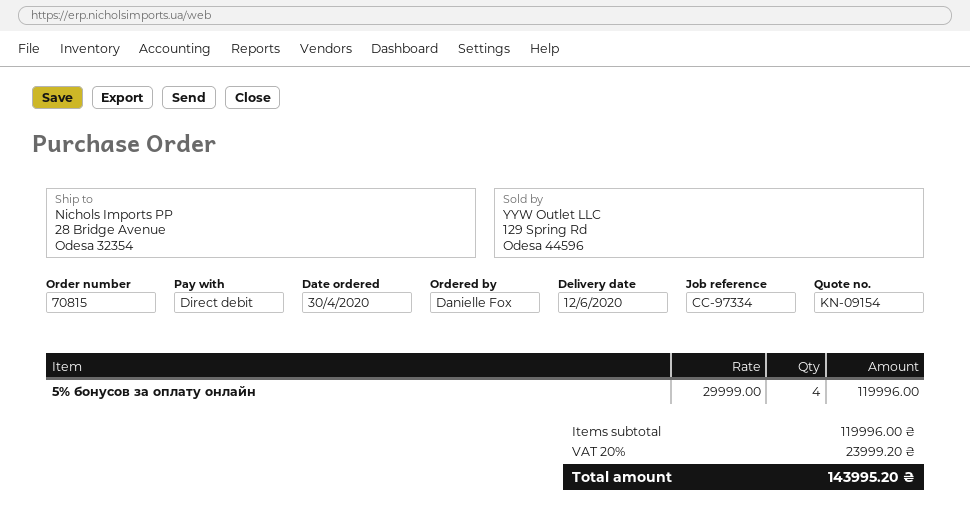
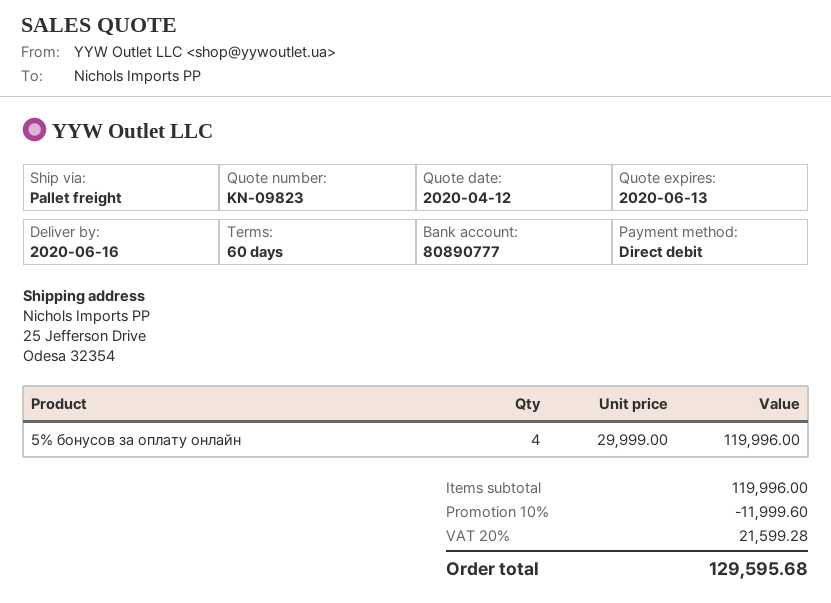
quote number: KN-09154 -> KN-09823
delivery date: 2020-06-12 -> 2020-06-16
ship to: 28 Bridge Avenue, Odesa 32354 -> 25 Jefferson Drive, Odesa 32354
discount: none -> 10% = 11999.60
tax: 20% = 23999.20 -> 20% = 21599.28
total: 143995.20 -> 129595.68

